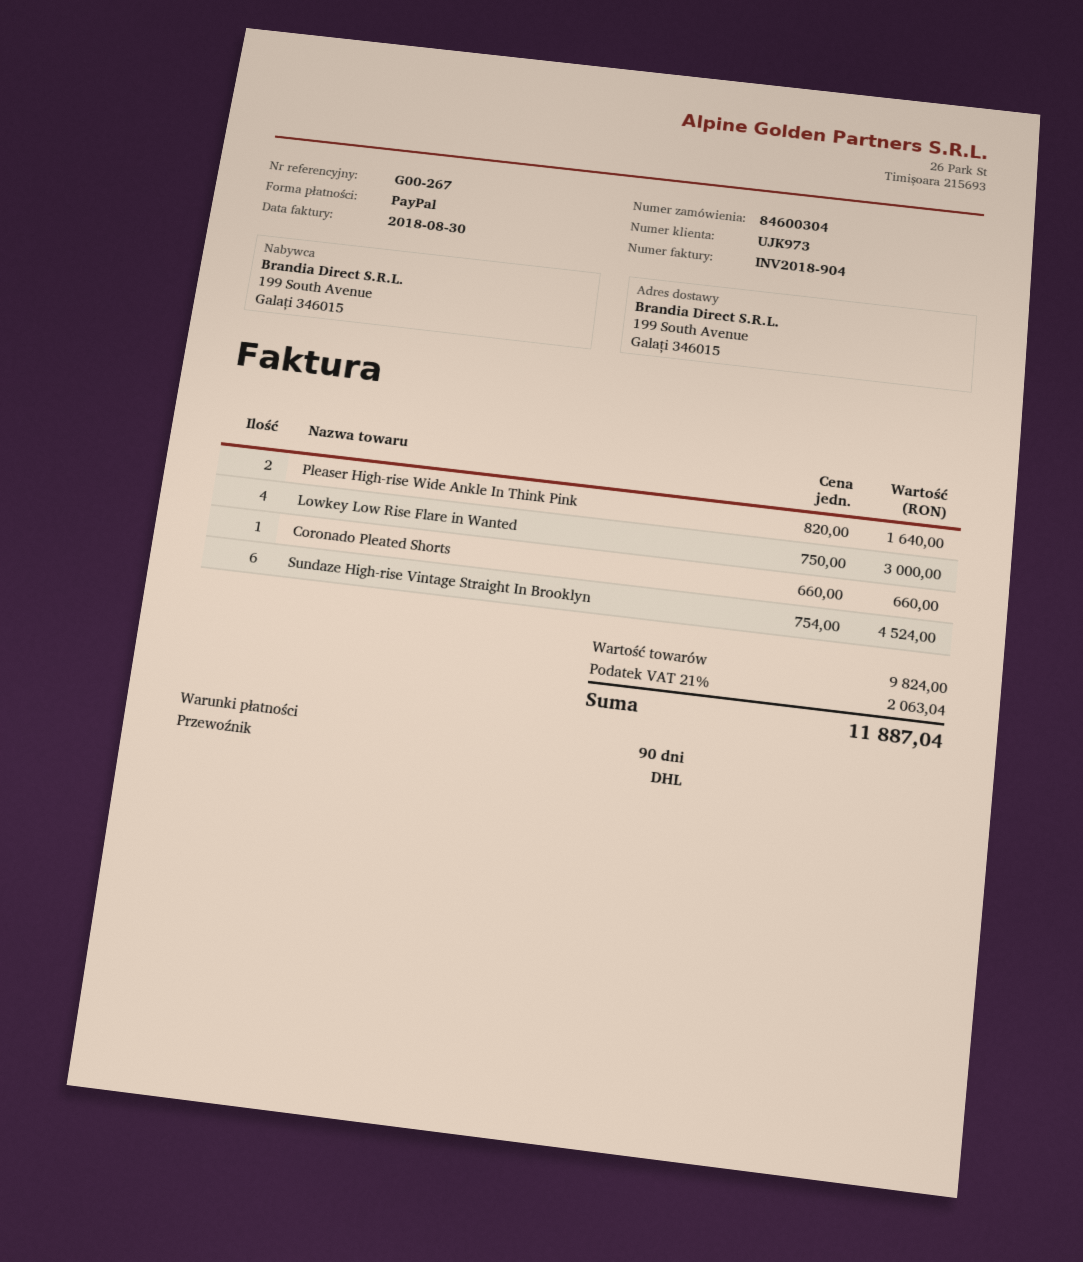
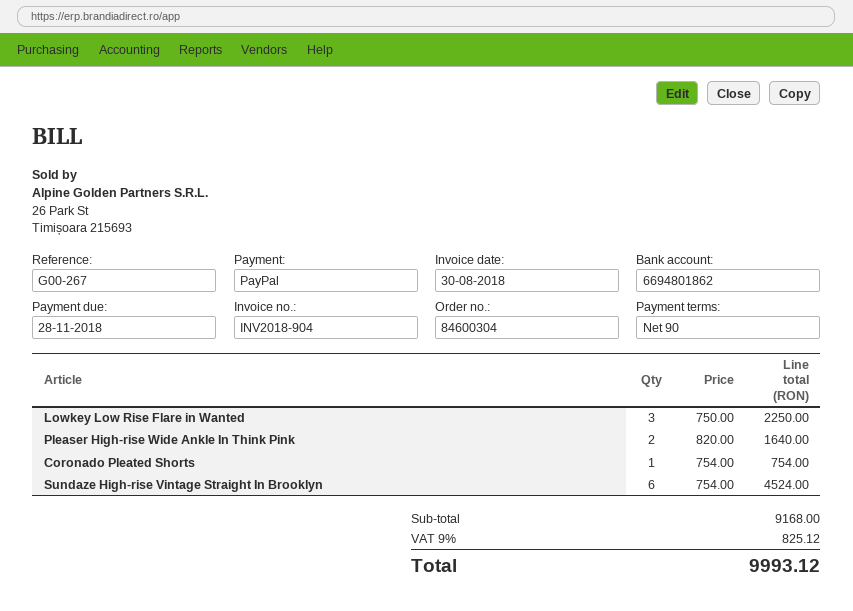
Lowkey Low Rise Flare in Wanted: 4 x 750.00 = 3000.00 -> 3 x 750.00 = 2250.00
Coronado Pleated Shorts: 1 x 660.00 = 660.00 -> 1 x 754.00 = 754.00
subtotal: 9824.00 -> 9168.00
tax: 21% = 2063.04 -> 9% = 825.12
total: 11887.04 -> 9993.12

